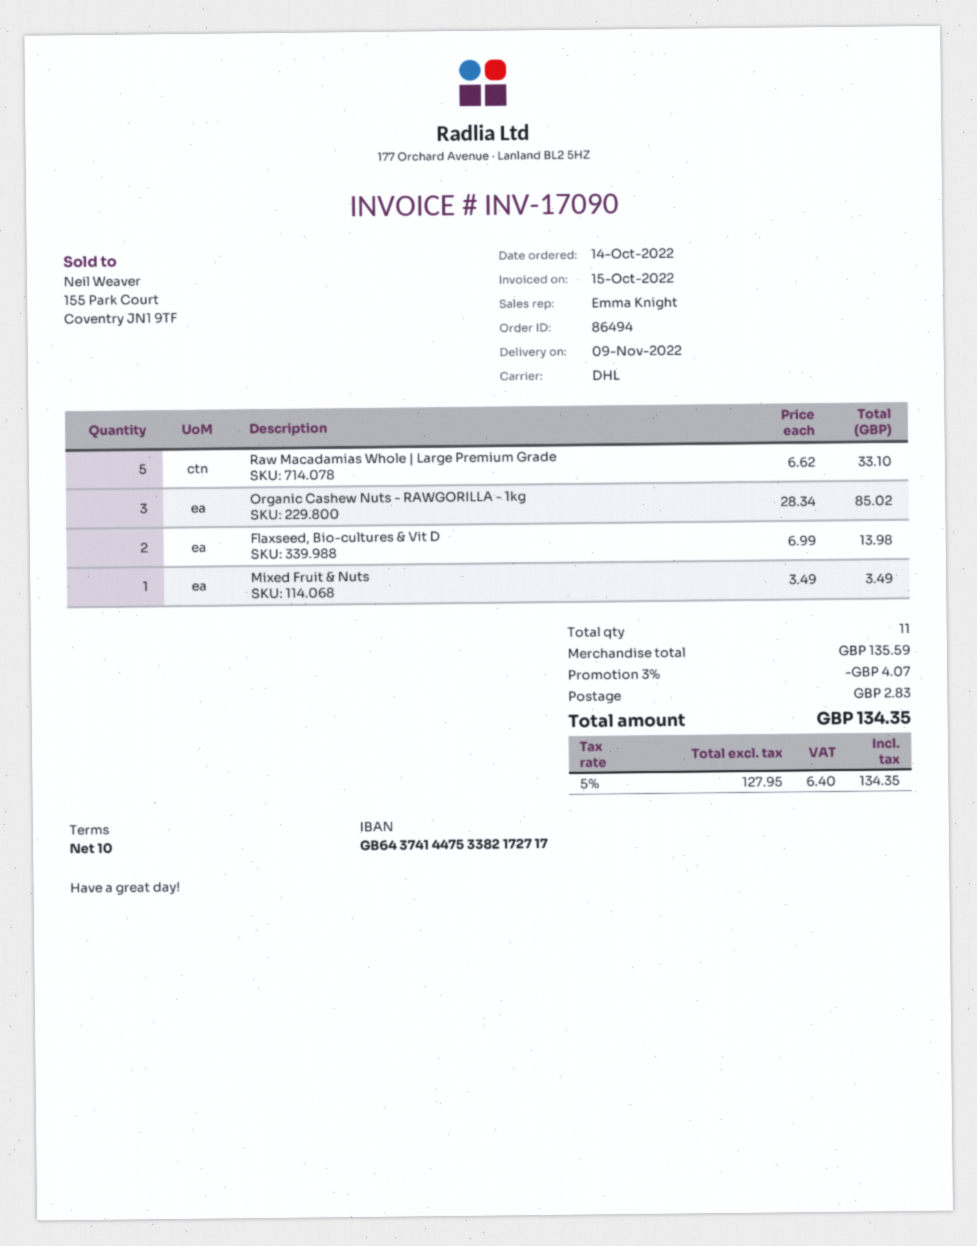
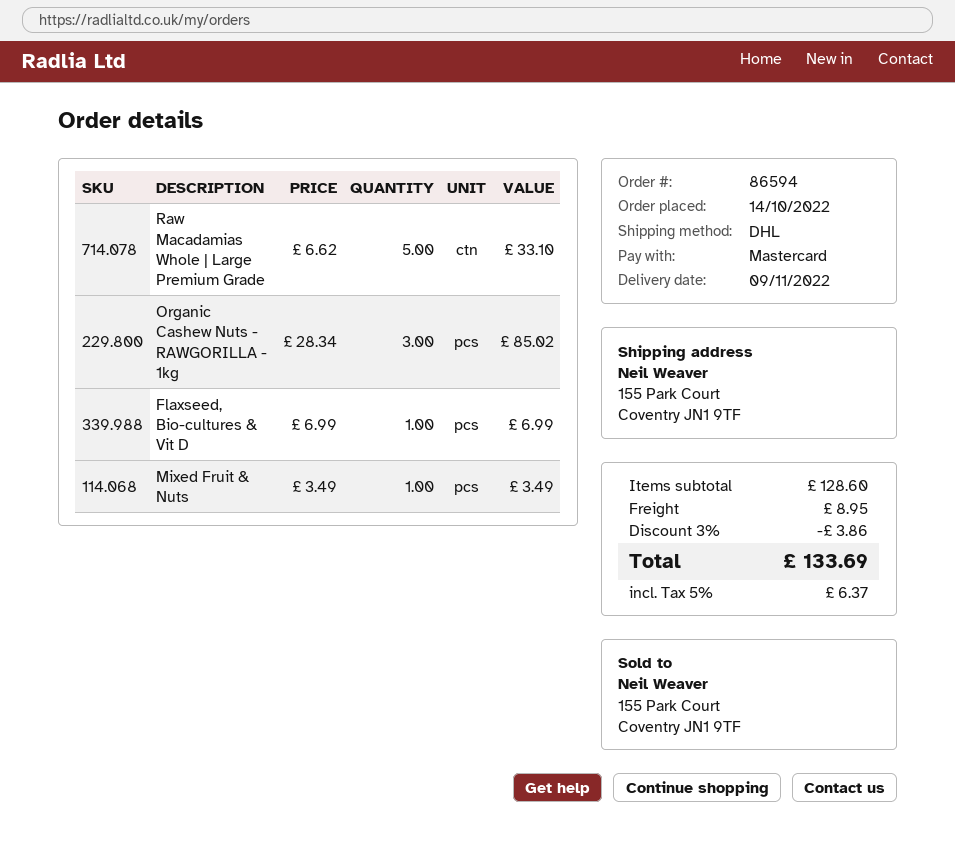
order number: 86494 -> 86594
Flaxseed, Bio-cultures & Vit D: 2 x 6.99 = 13.98 -> 1 x 6.99 = 6.99
subtotal: 135.59 -> 128.60
discount: 3% = 4.07 -> 3% = 3.86
shipping: 2.83 -> 8.95
tax: 5% = 6.40 -> 5% = 6.37
total: 134.35 -> 133.69

